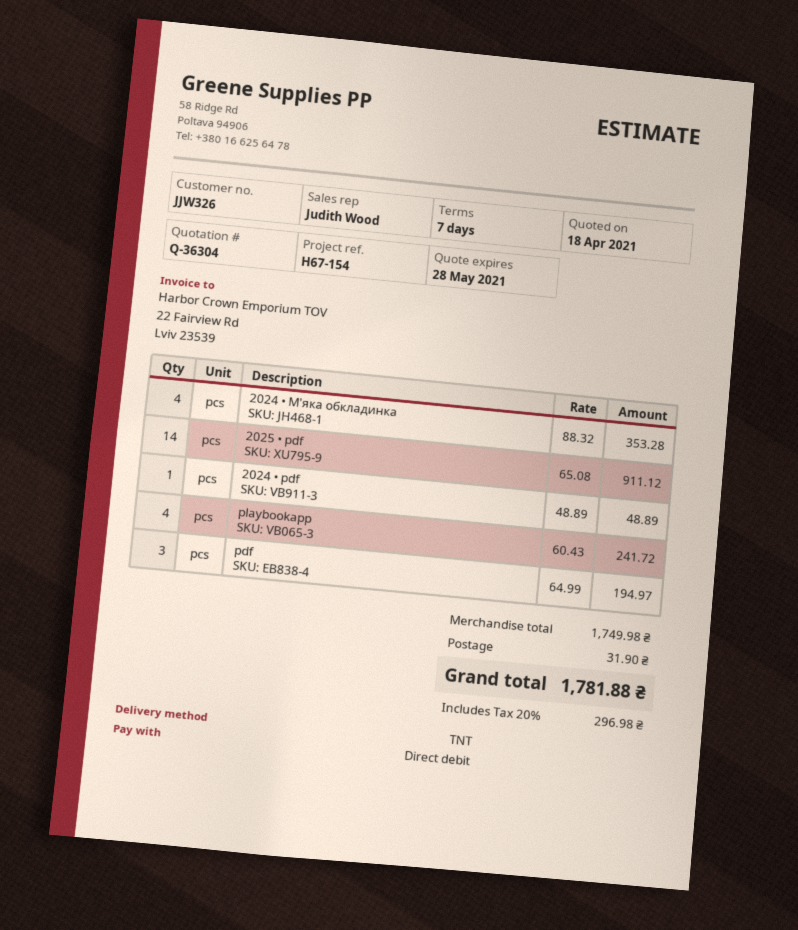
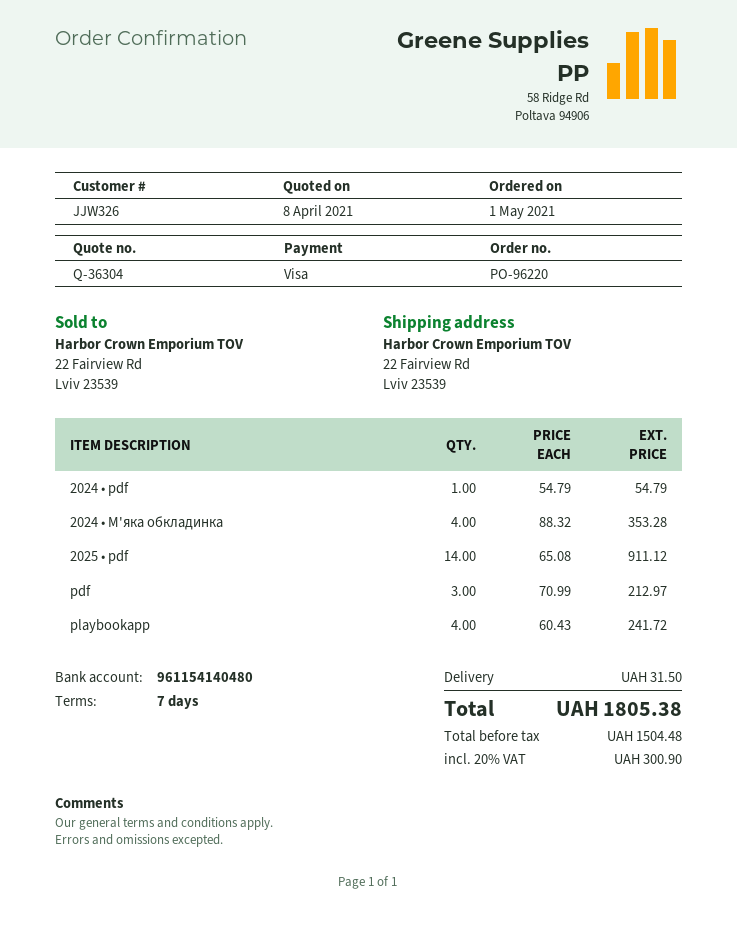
quote date: 2021-04-18 -> 2021-04-08
payment method: direct debit -> Visa
2024 • pdf: 1 x 48.89 = 48.89 -> 1 x 54.79 = 54.79
pdf: 3 x 64.99 = 194.97 -> 3 x 70.99 = 212.97
shipping: 31.90 -> 31.50
tax: 20% = 296.98 -> 20% = 300.90
total: 1781.88 -> 1805.38

